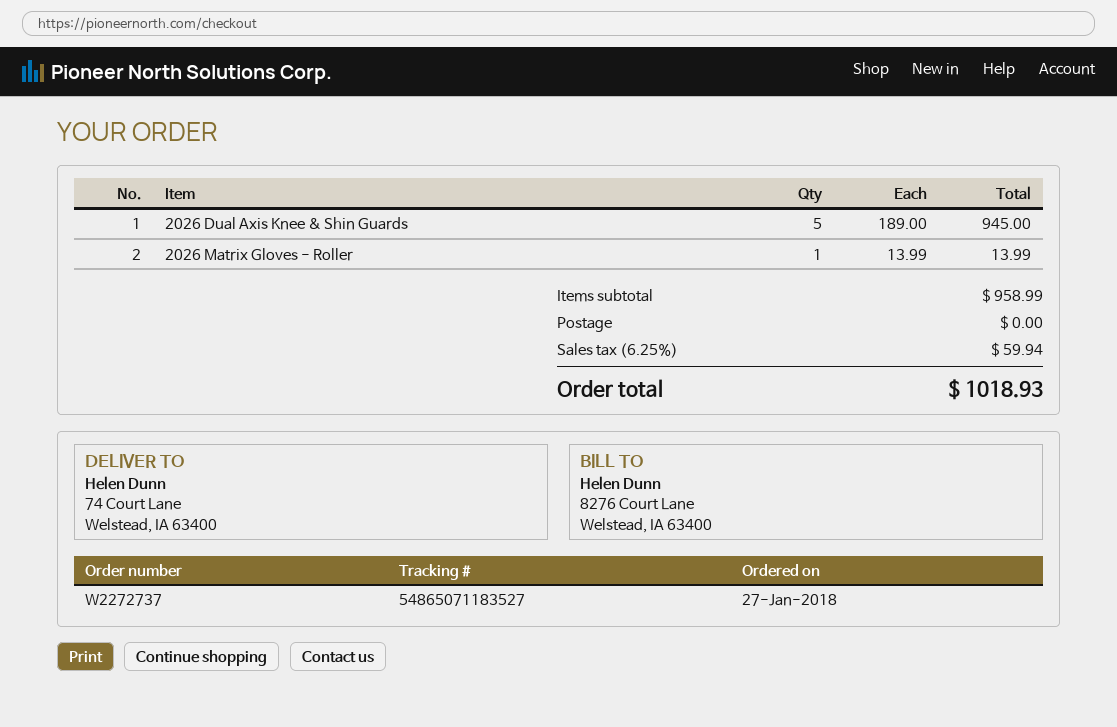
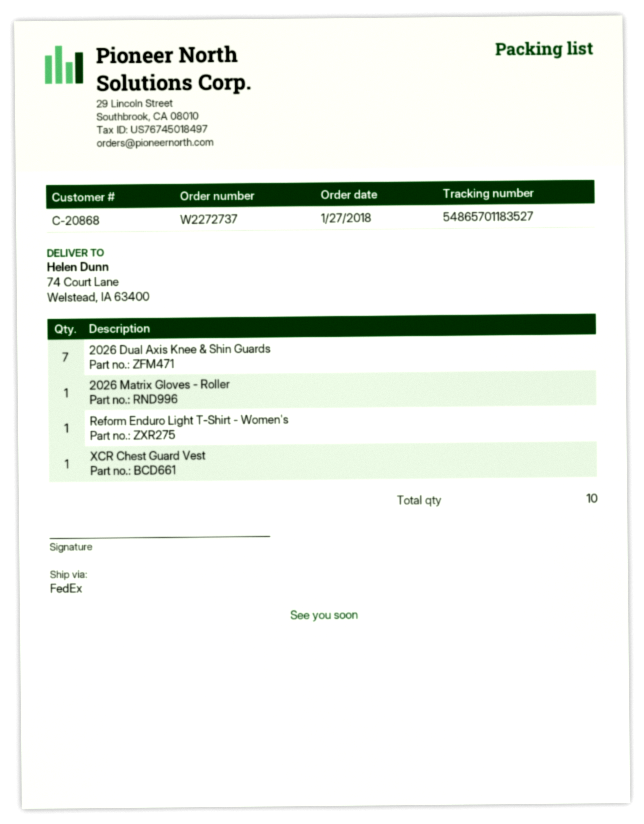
tracking number: 54865071183527 -> 54865701183527
2026 Dual Axis Knee & Shin Guards: 5 -> 7
Reform Enduro Light T-Shirt - Women's: none -> 1
XCR Chest Guard Vest: none -> 1

